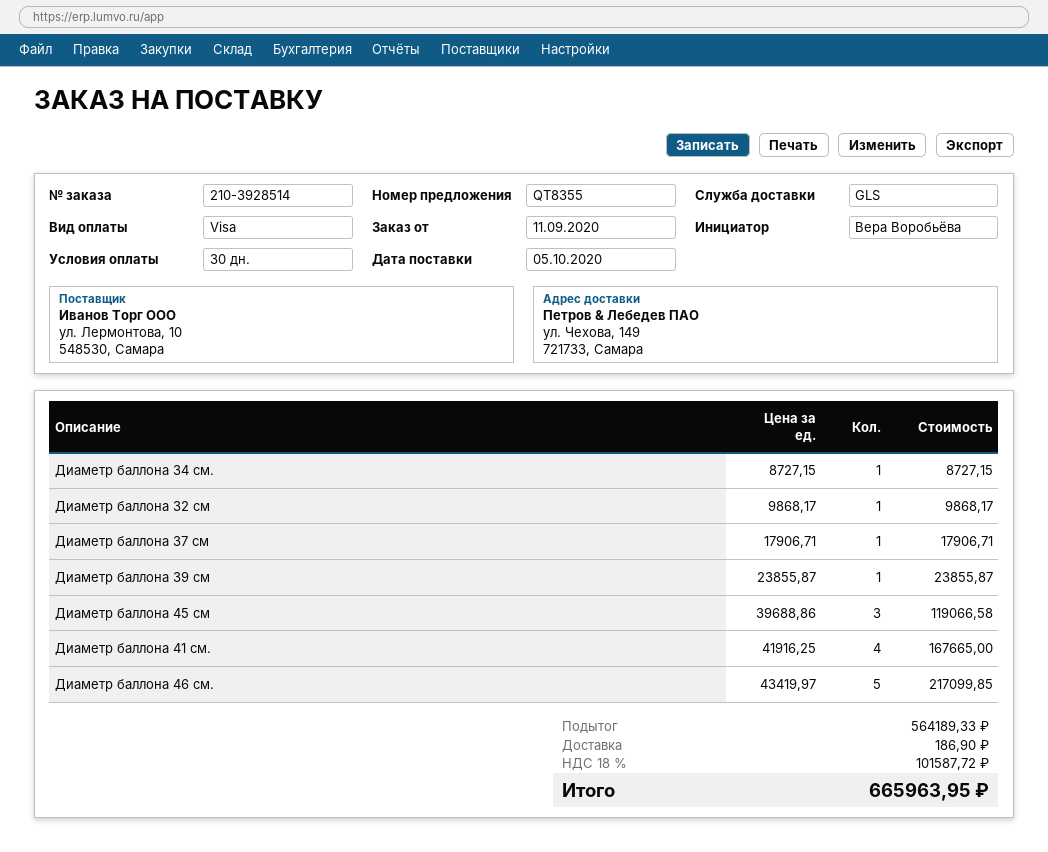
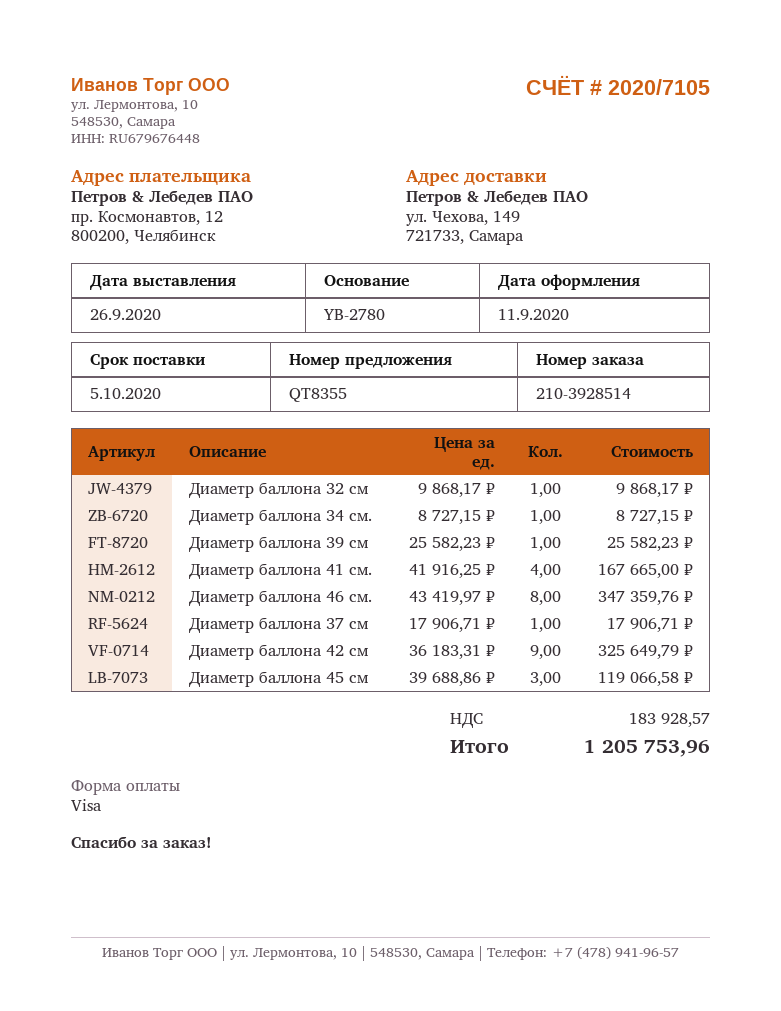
Диаметр баллона 39 см: 1 x 23855.87 = 23855.87 -> 1 x 25582.23 = 25582.23
Диаметр баллона 46 см.: 5 x 43419.97 = 217099.85 -> 8 x 43419.97 = 347359.76
Диаметр баллона 42 см: none -> 9 x 36183.31 = 325649.79
shipping: 186.90 -> none
tax: 101587.72 -> 183928.57
total: 665963.95 -> 1205753.96

